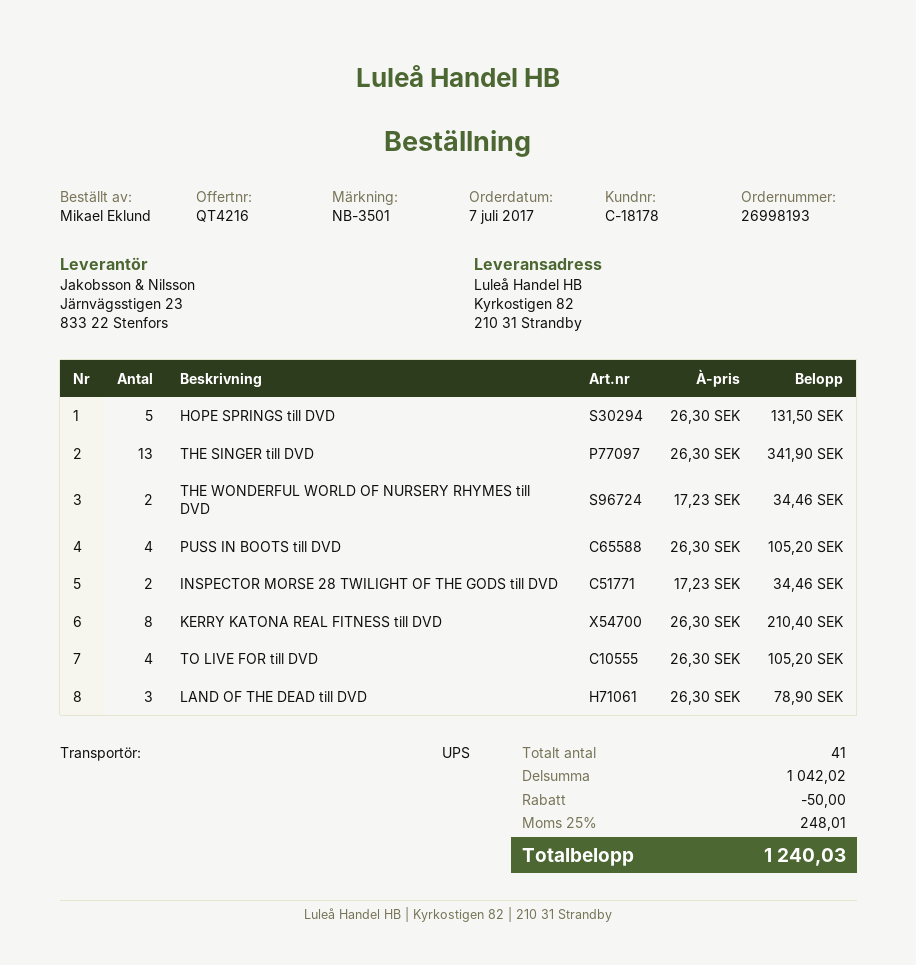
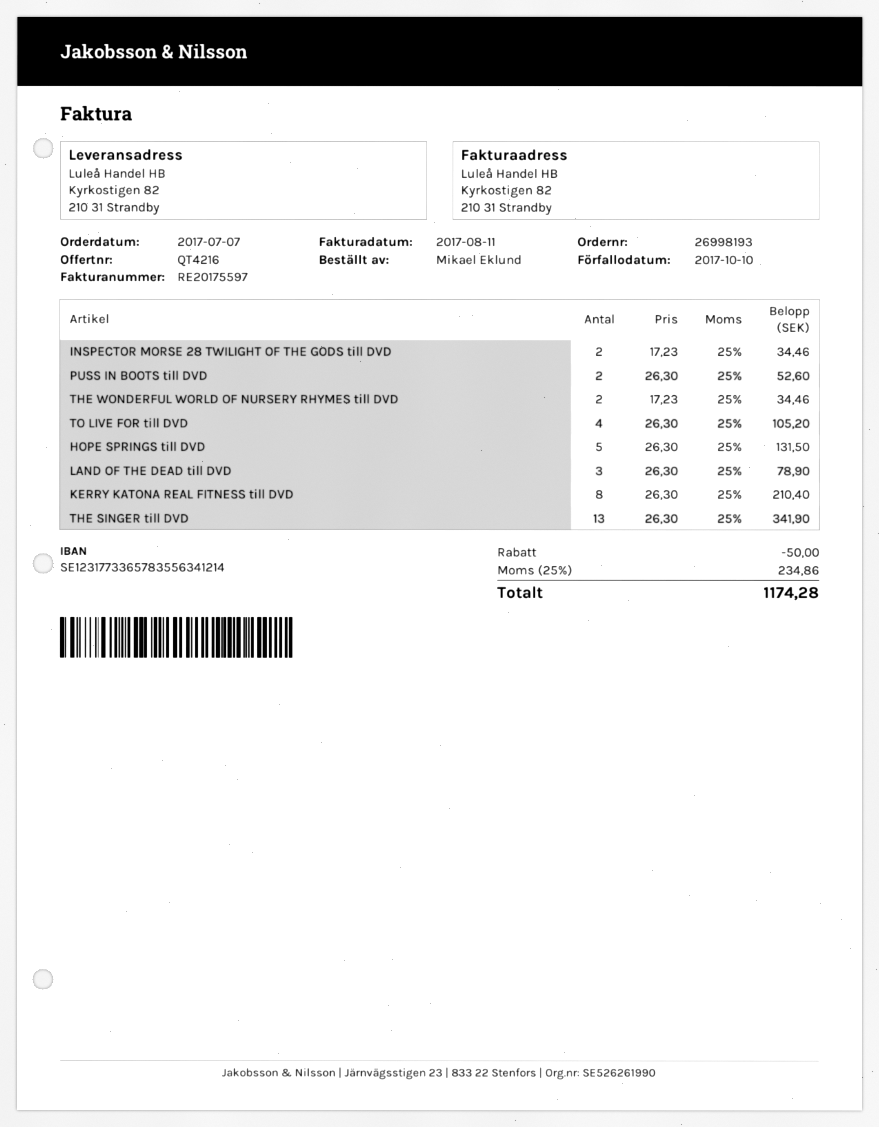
PUSS IN BOOTS till DVD: 4 x 26.30 = 105.20 -> 2 x 26.30 = 52.60
tax: 25% = 248.01 -> 25% = 234.86
total: 1240.03 -> 1174.28

